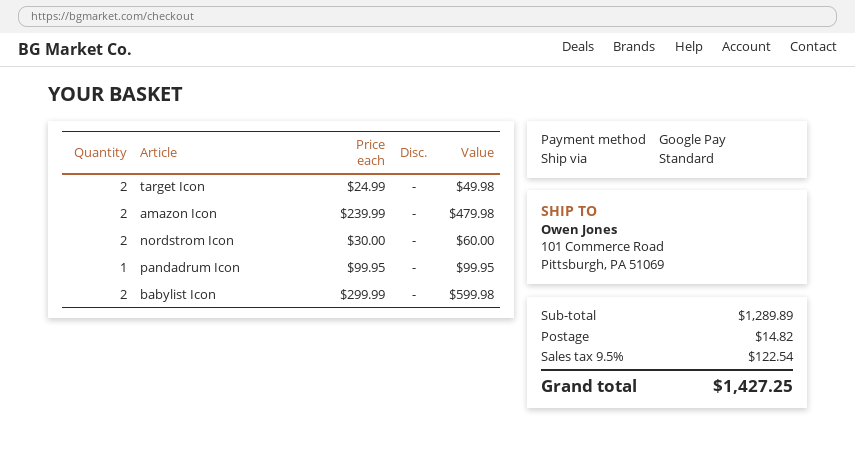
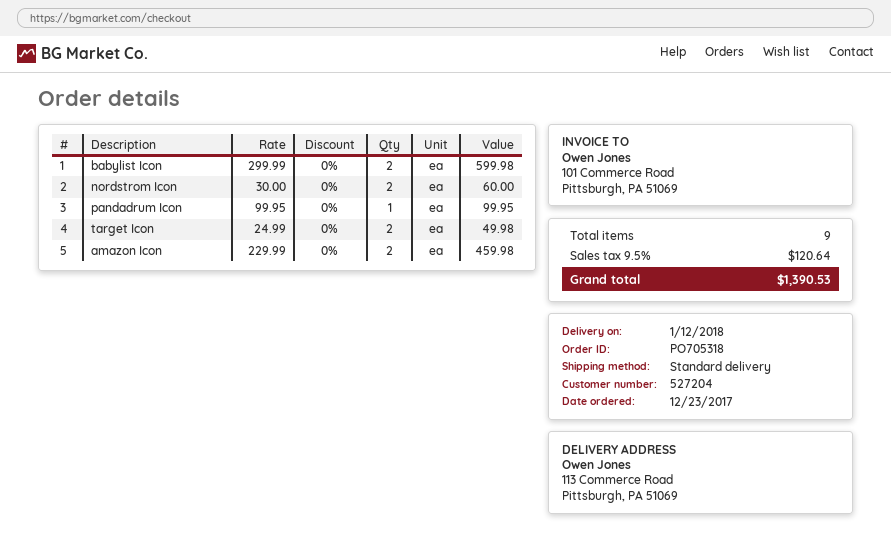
ship to: 101 Commerce Road, Pittsburgh, PA 51069 -> 113 Commerce Road, Pittsburgh, PA 51069
amazon Icon: 2 x 239.99 = 479.98 -> 2 x 229.99 = 459.98
shipping: 14.82 -> none
tax: 9.5% = 122.54 -> 9.5% = 120.64
total: 1427.25 -> 1390.53

